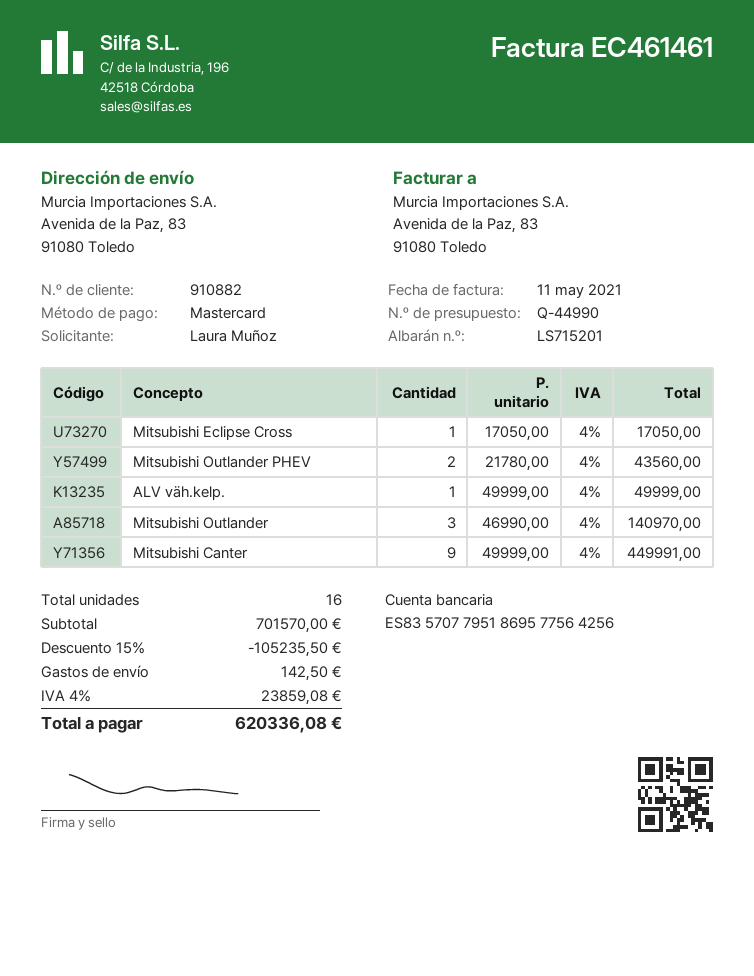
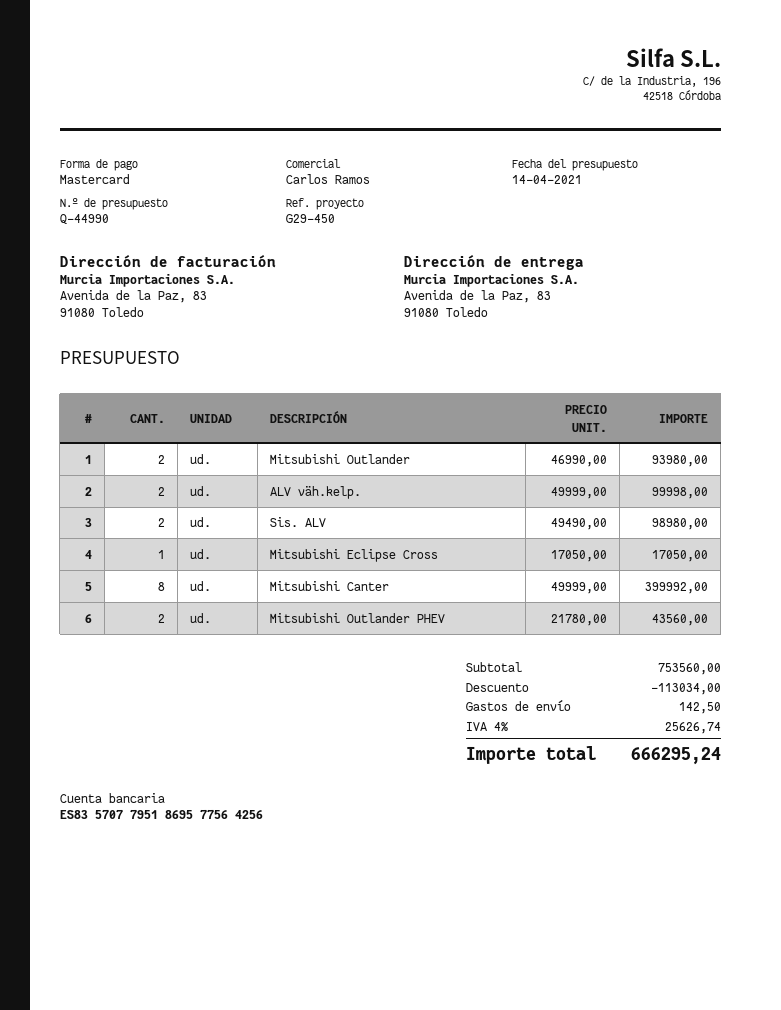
ALV väh.kelp.: 1 x 49999.00 = 49999.00 -> 2 x 49999.00 = 99998.00
Mitsubishi Outlander: 3 x 46990.00 = 140970.00 -> 2 x 46990.00 = 93980.00
Mitsubishi Canter: 9 x 49999.00 = 449991.00 -> 8 x 49999.00 = 399992.00
Sis. ALV: none -> 2 x 49490.00 = 98980.00
subtotal: 701570.00 -> 753560.00
discount: 105235.50 -> 113034.00
tax: 4% = 23859.08 -> 4% = 25626.74
total: 620336.08 -> 666295.24

